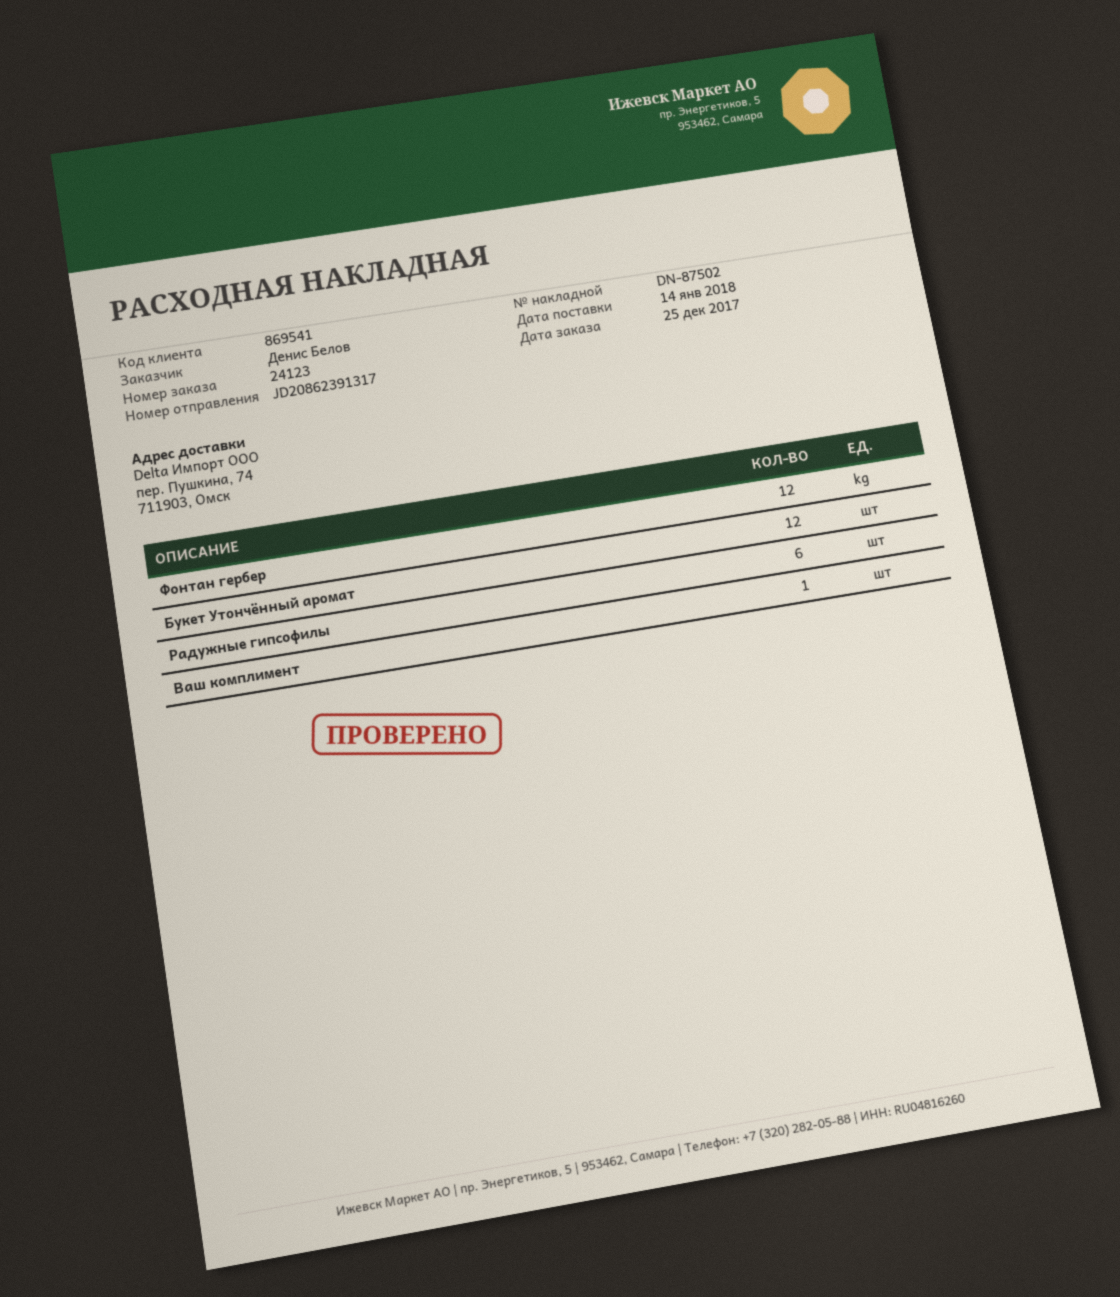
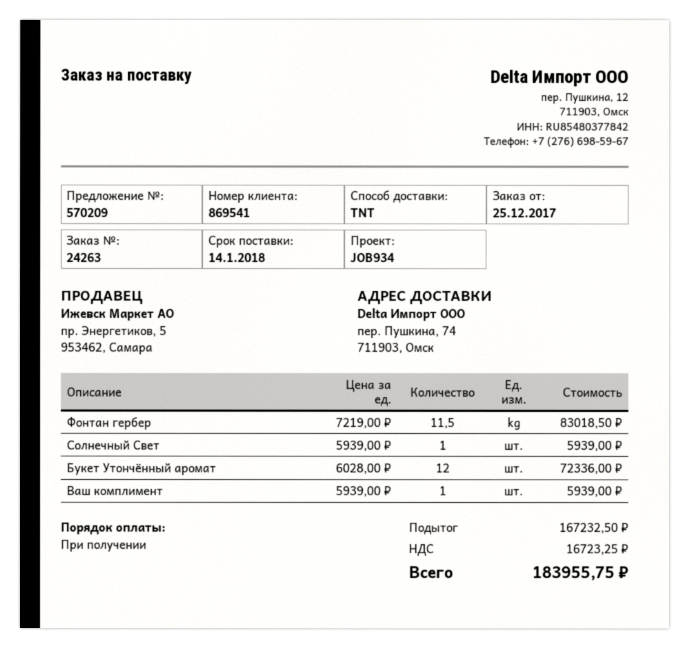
order number: 24123 -> 24263
Фонтан гербер: 12 -> 11.5
Радужные гипсофилы: 6 -> none
Солнечный Свет: none -> 1

